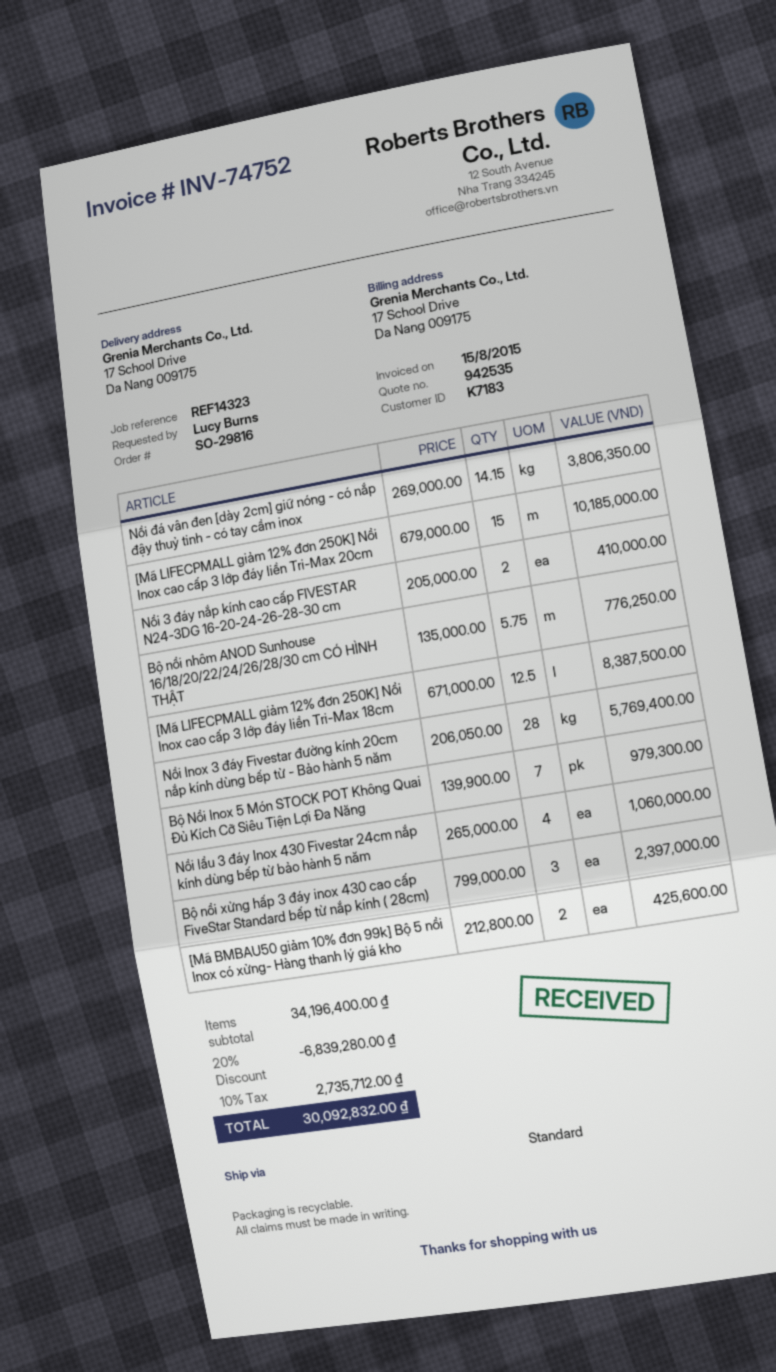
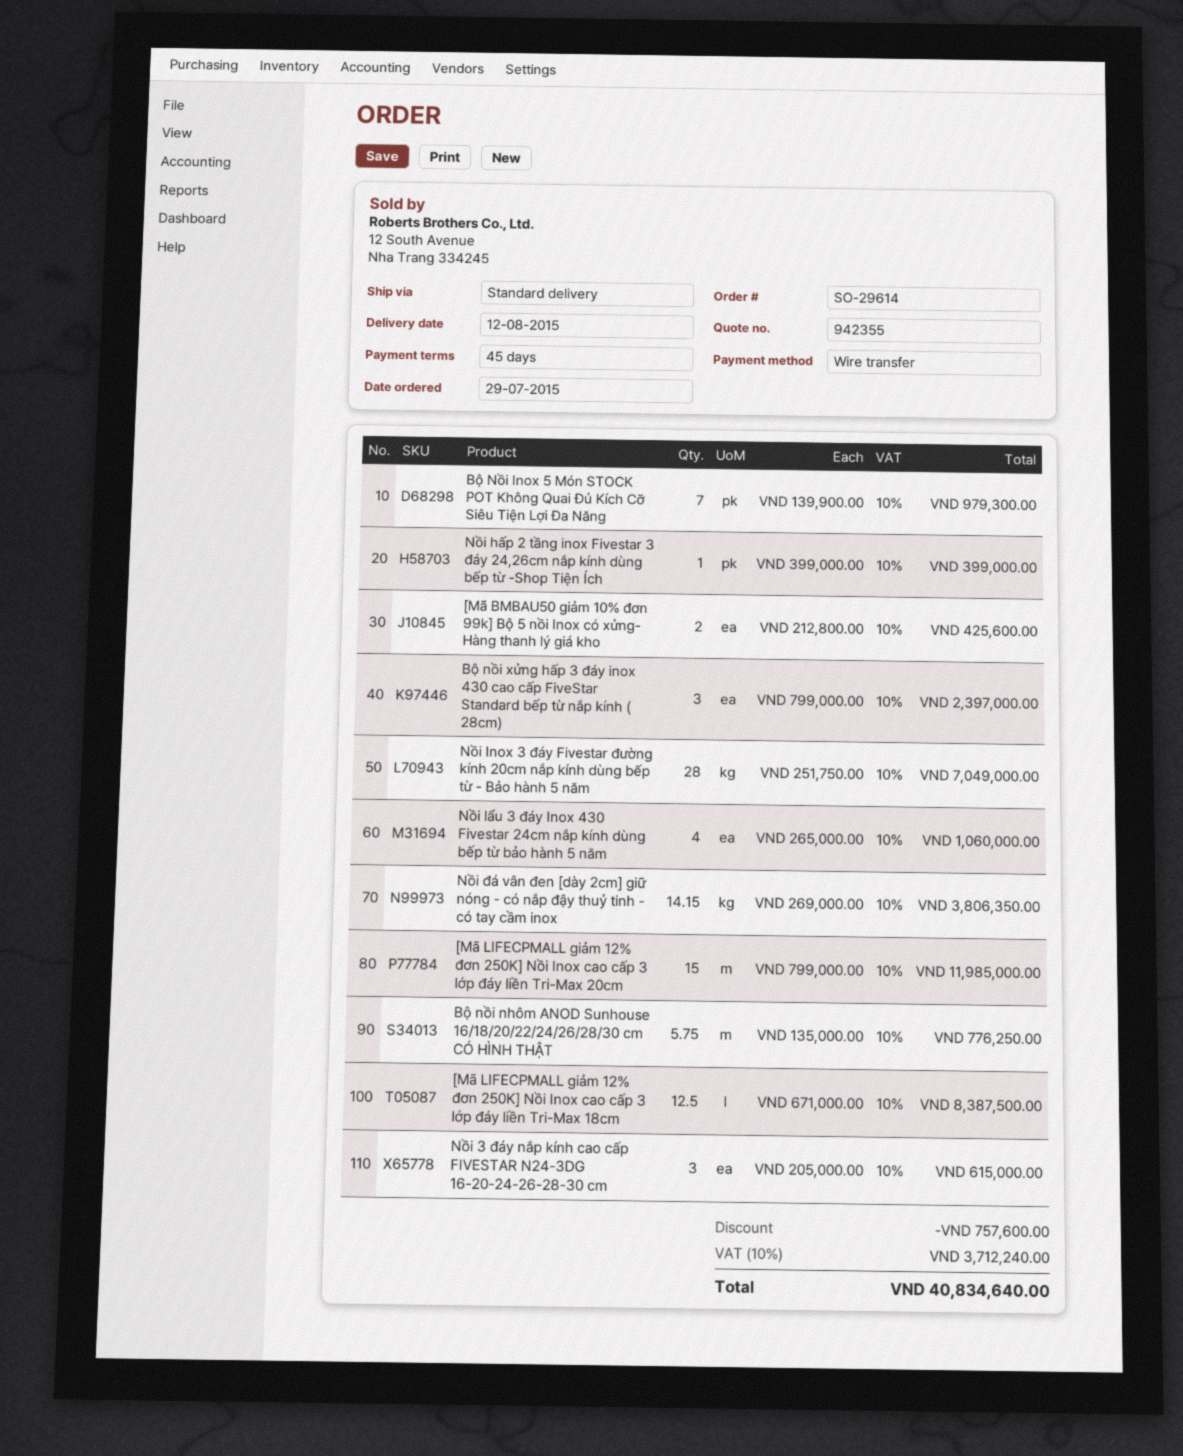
quote number: 942535 -> 942355
order number: SO-29816 -> SO-29614
[Mã LIFECPMALL giảm 12% đơn 250K] Nồi Inox cao cấp 3 lớp đáy liền Tri-Max 20cm: 15 x 679000.00 = 10185000.00 -> 15 x 799000.00 = 11985000.00
Nồi 3 đáy nắp kính cao cấp FIVESTAR N24-3DG 16-20-24-26-28-30 cm: 2 x 205000.00 = 410000.00 -> 3 x 205000.00 = 615000.00
Nồi Inox 3 đáy Fivestar đường kính 20cm nắp kính dùng bếp từ - Bảo hành 5 năm: 28 x 206050.00 = 5769400.00 -> 28 x 251750.00 = 7049000.00
Nồi hấp 2 tầng inox Fivestar 3 đáy 24,26cm nắp kính dùng bếp từ -Shop Tiện Ích: none -> 1 x 399000.00 = 399000.00
discount: 6839280.00 -> 757600.00
tax: 10% = 2735712.00 -> 10% = 3712240.00
total: 30092832.00 -> 40834640.00

